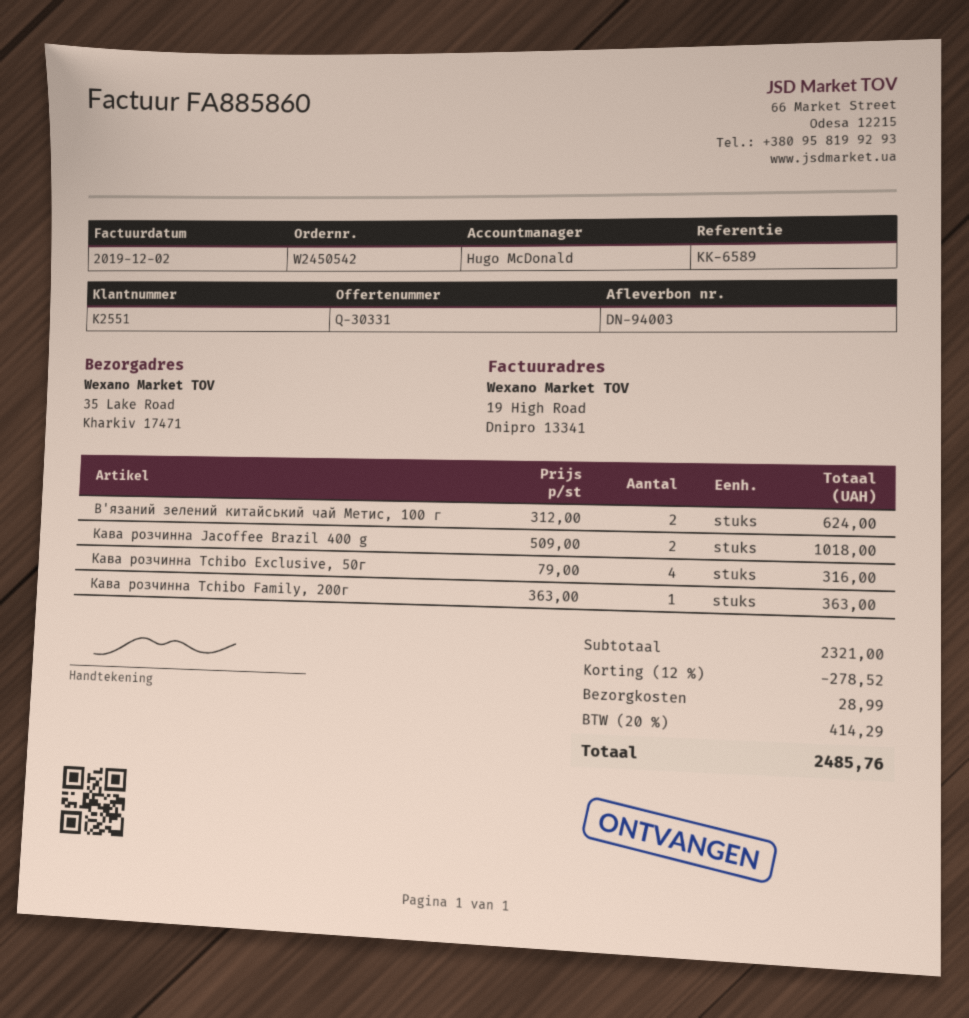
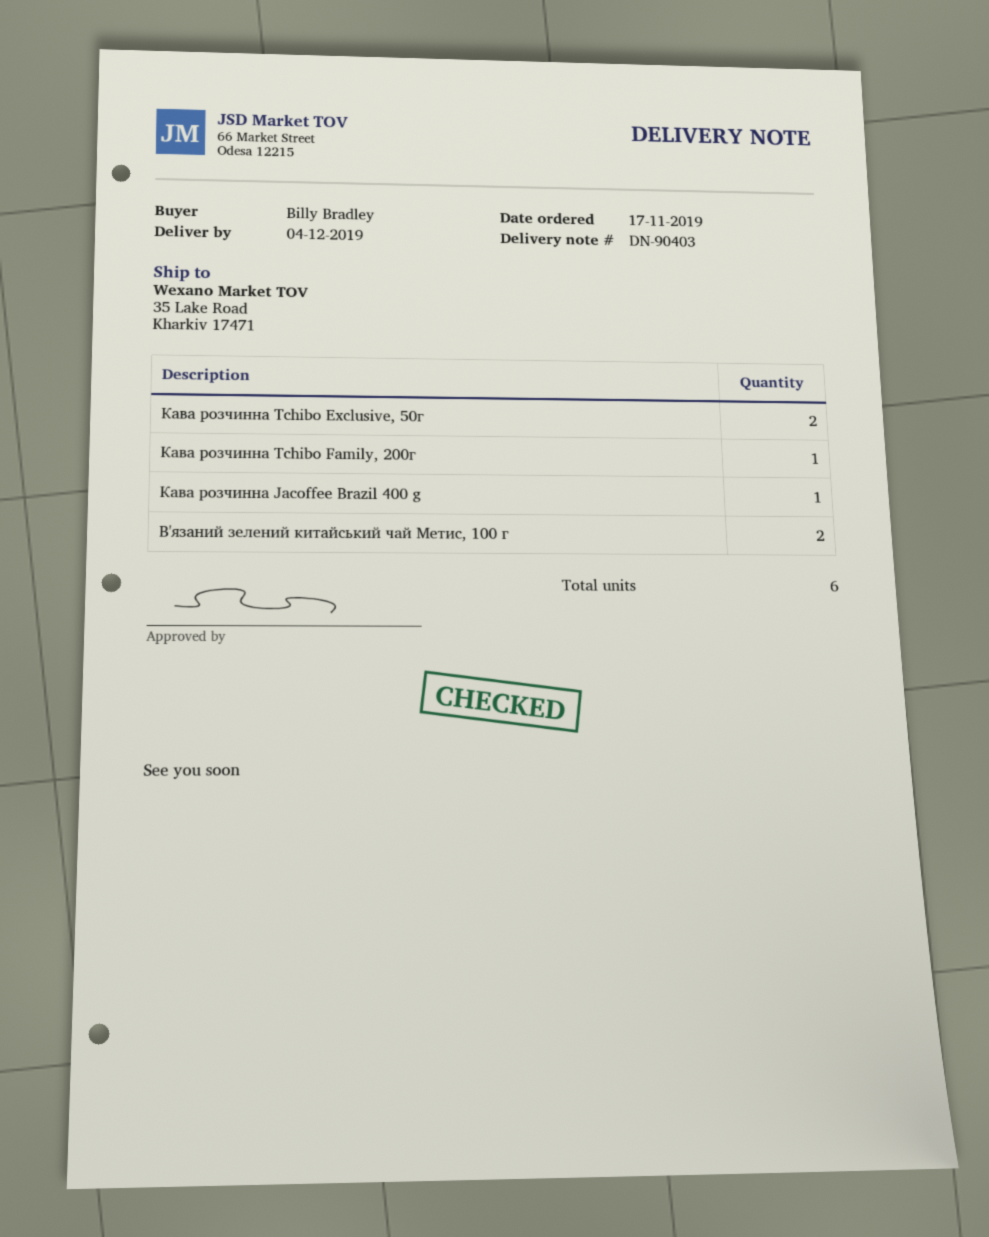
delivery note number: DN-94003 -> DN-90403
Кава розчинна Jacoffee Brazil 400 g: 2 -> 1
Кава розчинна Tchibo Exclusive, 50г: 4 -> 2

